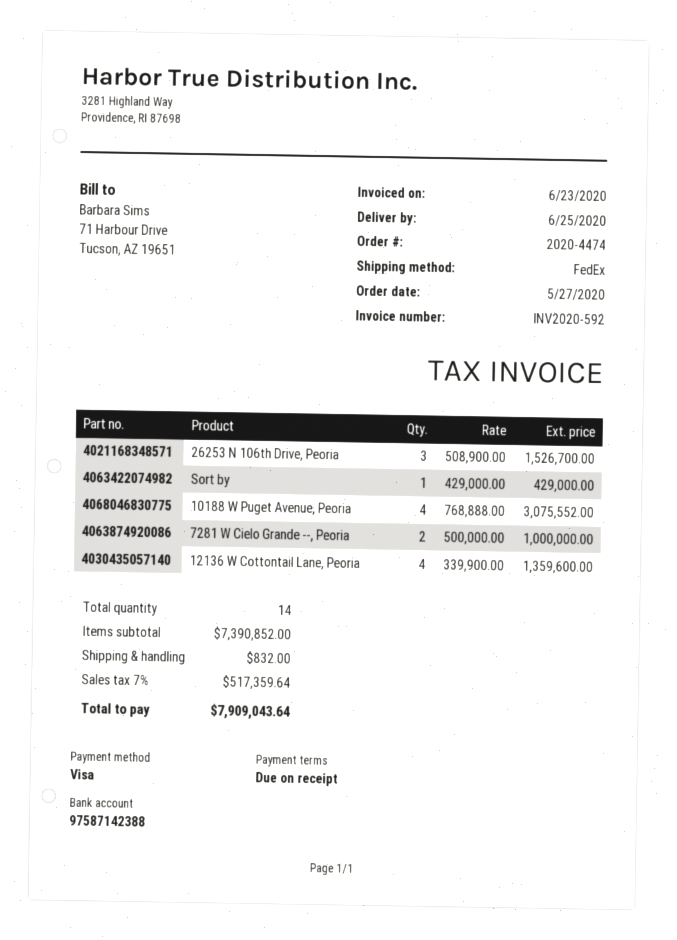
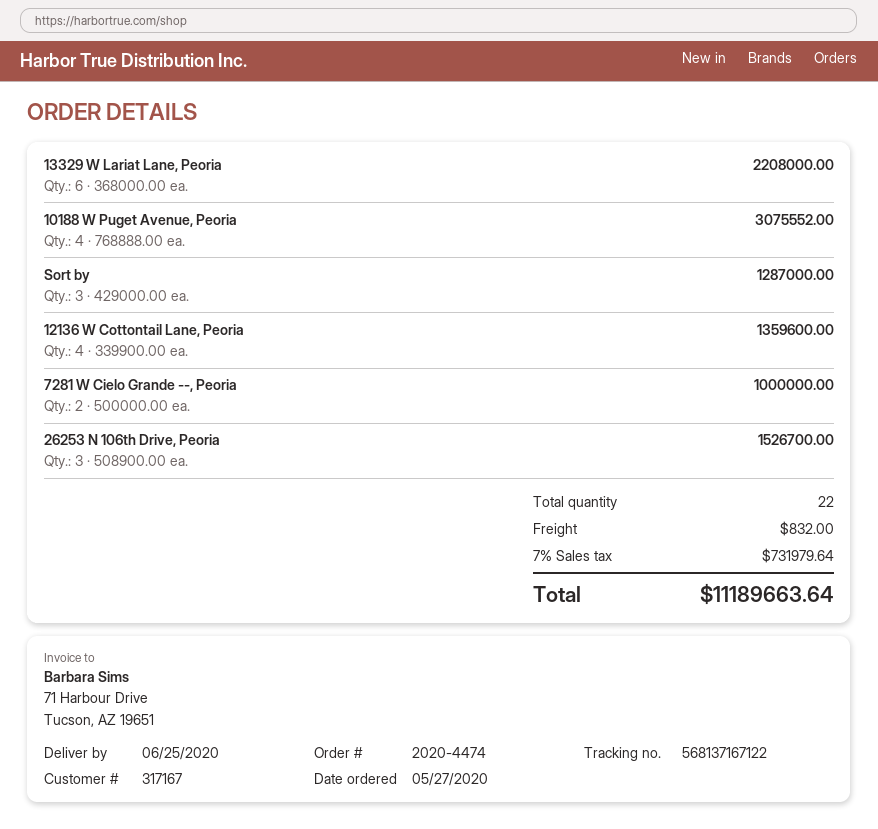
Sort by: 1 x 429000.00 = 429000.00 -> 3 x 429000.00 = 1287000.00
13329 W Lariat Lane, Peoria: none -> 6 x 368000.00 = 2208000.00
total quantity: 14 -> 22
tax: 7% = 517359.64 -> 7% = 731979.64
total: 7909043.64 -> 11189663.64

